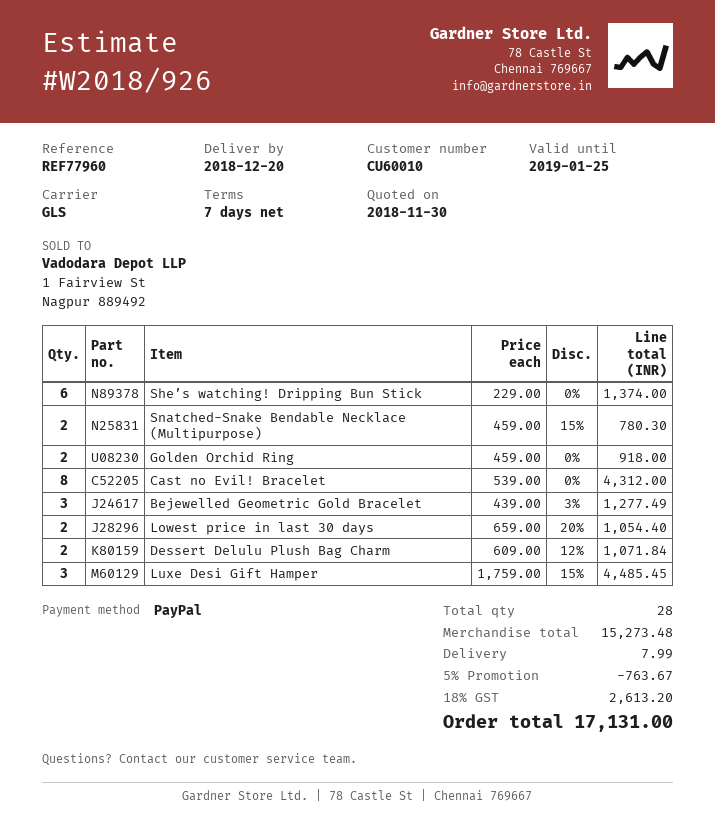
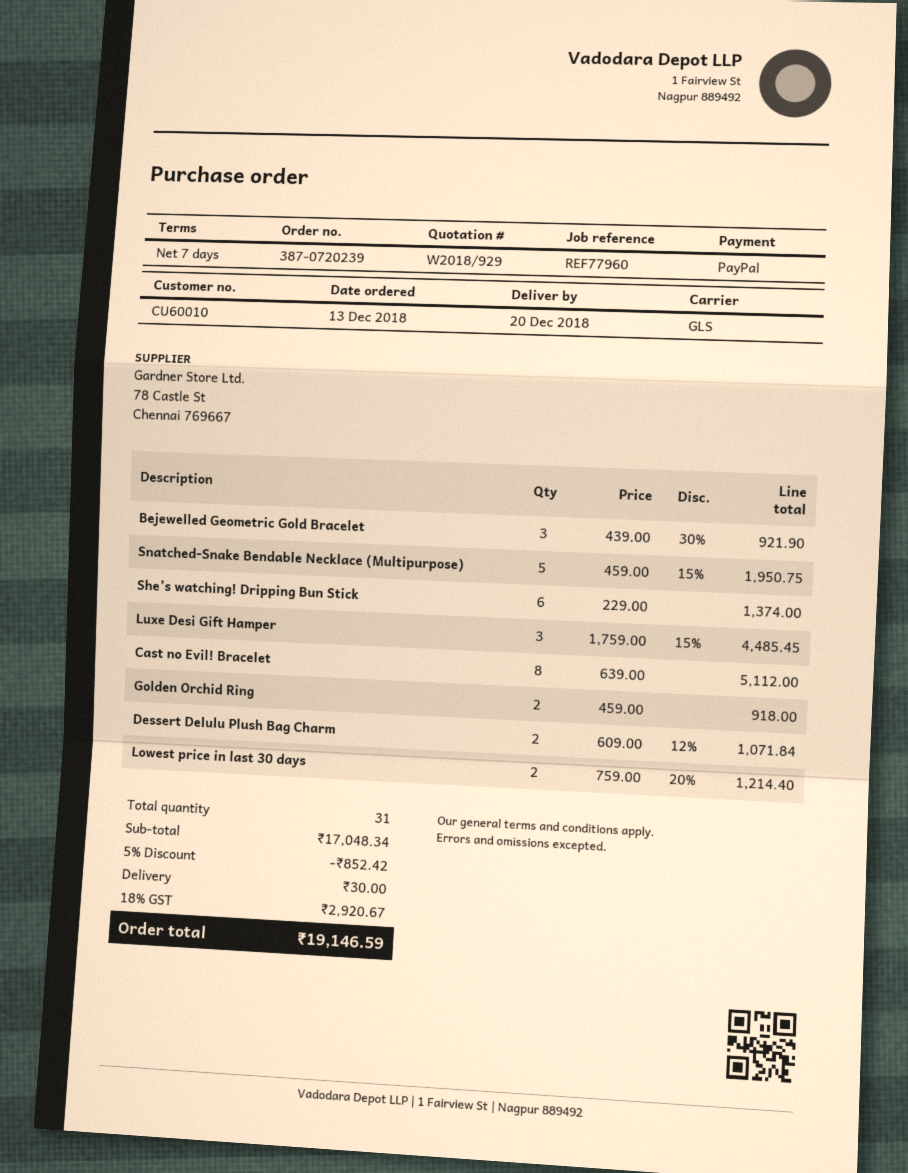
quote number: W2018/926 -> W2018/929
Snatched-Snake Bendable Necklace (Multipurpose): 2 x 459.00 - 15% = 780.30 -> 5 x 459.00 - 15% = 1950.75
Cast no Evil! Bracelet: 8 x 539.00 = 4312.00 -> 8 x 639.00 = 5112.00
Bejewelled Geometric Gold Bracelet: 3 x 439.00 - 3% = 1277.49 -> 3 x 439.00 - 30% = 921.90
Lowest price in last 30 days: 2 x 659.00 - 20% = 1054.40 -> 2 x 759.00 - 20% = 1214.40
total quantity: 28 -> 31
subtotal: 15273.48 -> 17048.34
discount: 5% = 763.67 -> 5% = 852.42
shipping: 7.99 -> 30.00
tax: 18% = 2613.20 -> 18% = 2920.67
total: 17131.00 -> 19146.59

